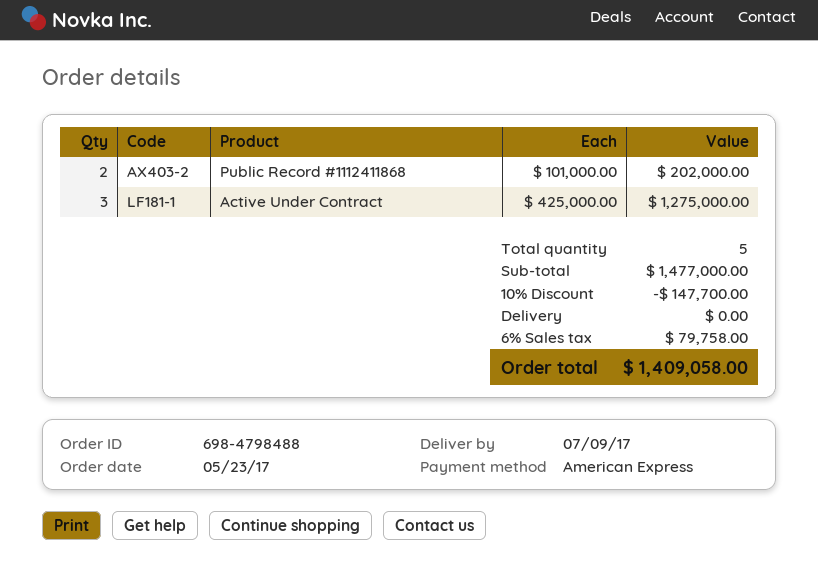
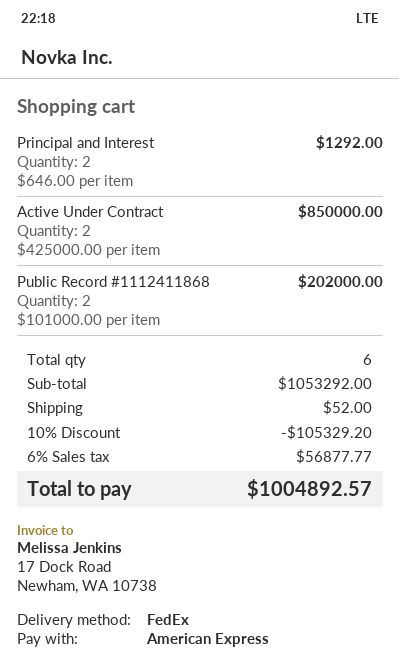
Active Under Contract: 3 x 425000.00 = 1275000.00 -> 2 x 425000.00 = 850000.00
Principal and Interest: none -> 2 x 646.00 = 1292.00
total quantity: 5 -> 6
subtotal: 1477000.00 -> 1053292.00
discount: 10% = 147700.00 -> 10% = 105329.20
shipping: 0.00 -> 52.00
tax: 6% = 79758.00 -> 6% = 56877.77
total: 1409058.00 -> 1004892.57

